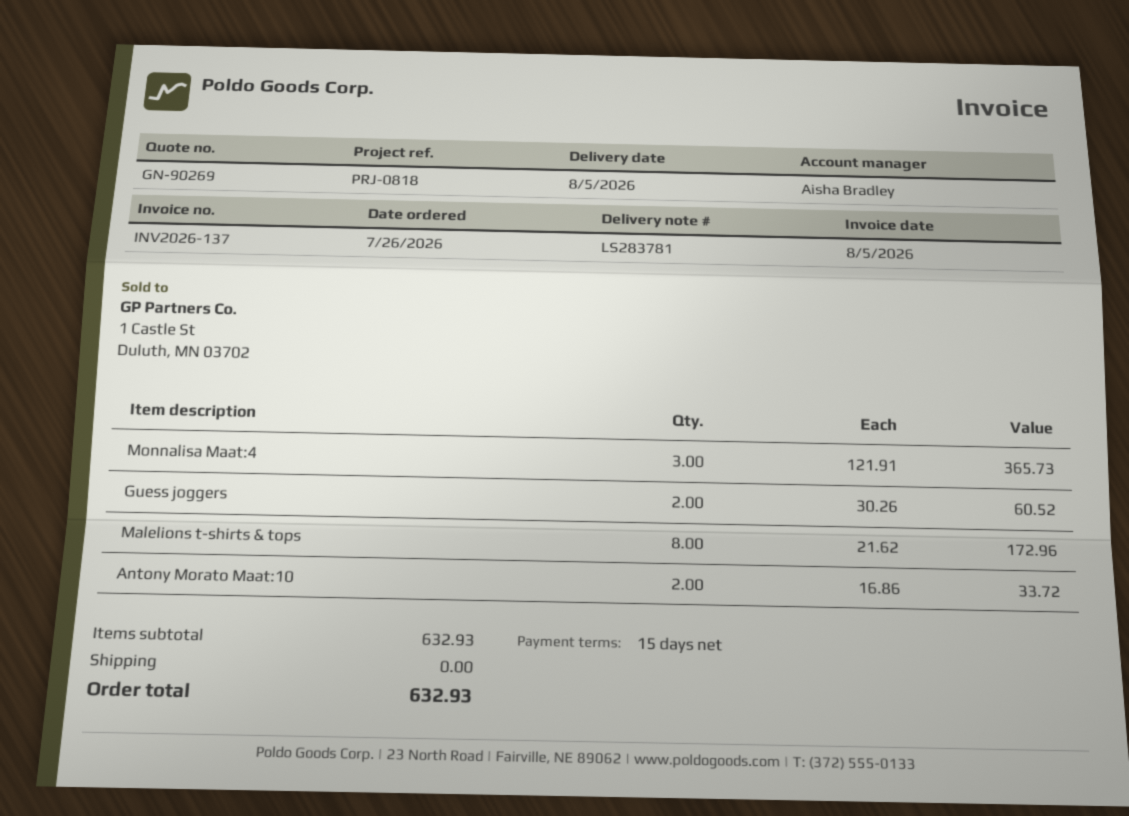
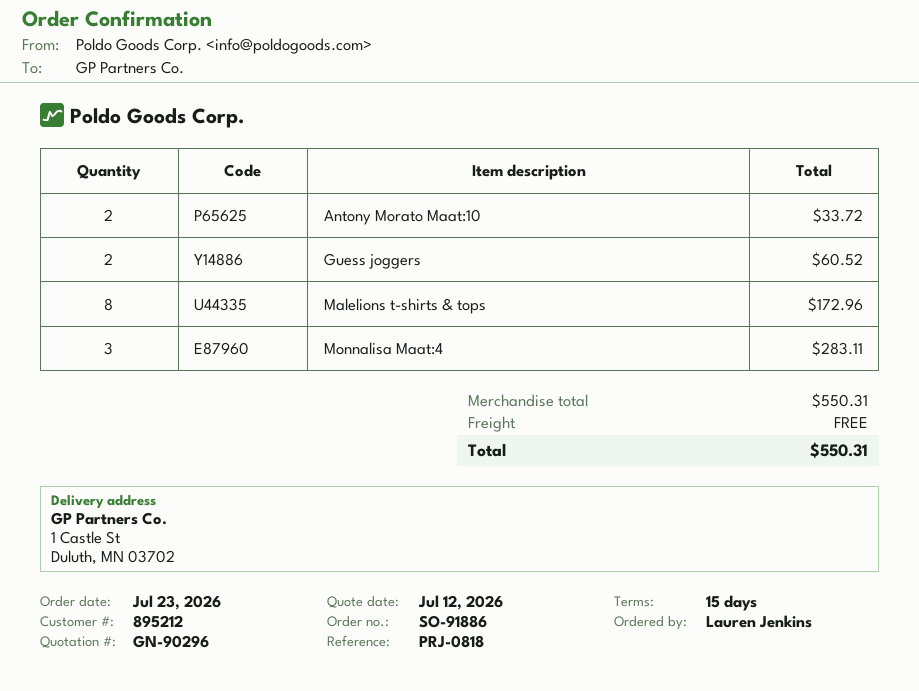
quote number: GN-90269 -> GN-90296
order date: 2026-07-26 -> 2026-07-23
Monnalisa Maat:4: 3 for 365.73 -> 3 for 283.11
subtotal: 632.93 -> 550.31
total: 632.93 -> 550.31

